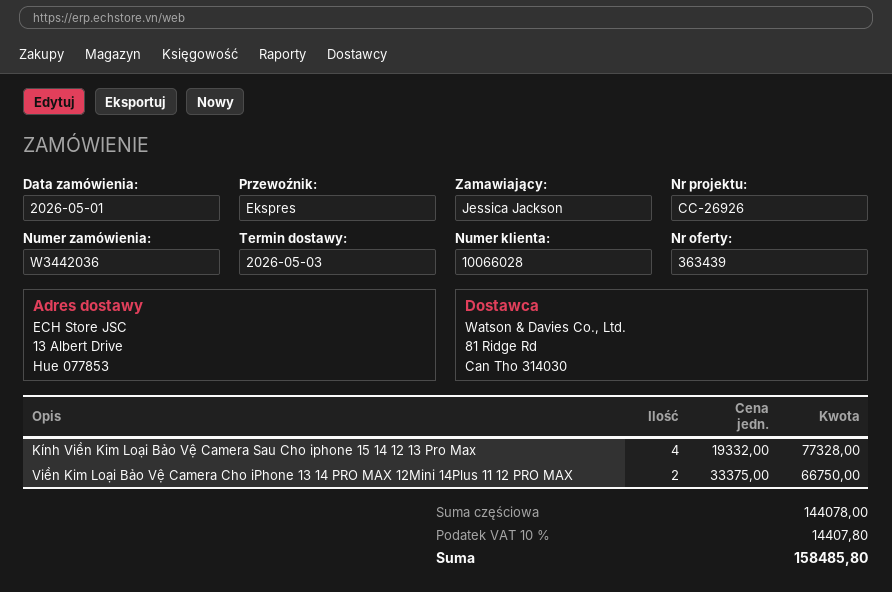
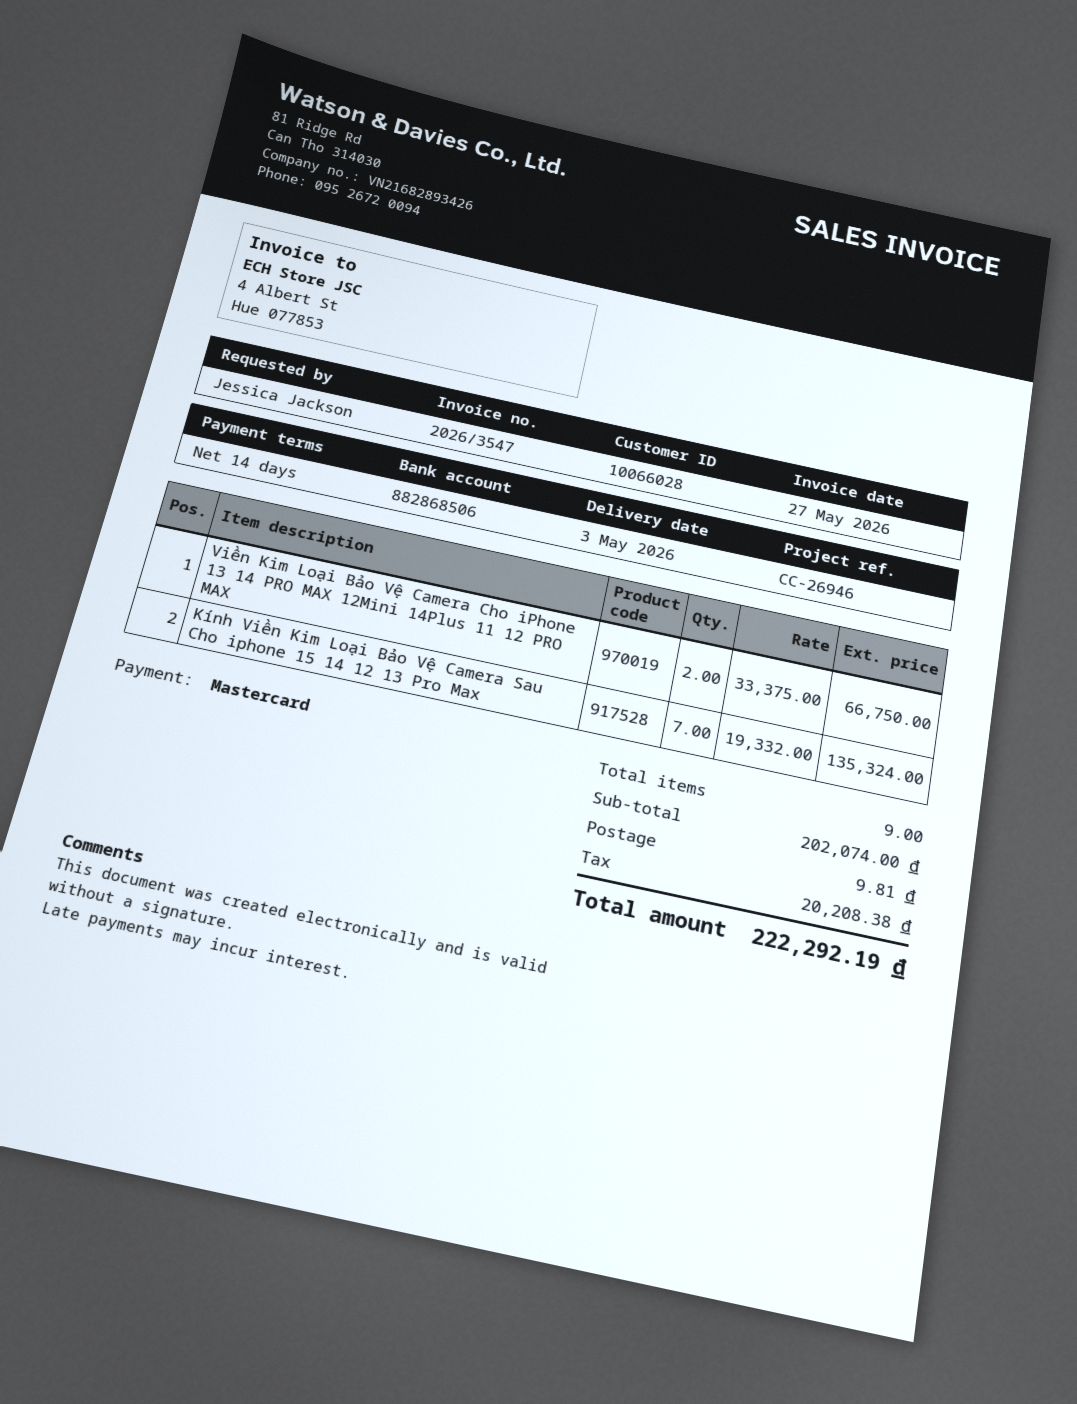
reference: CC-26926 -> CC-26946
Kính Viền Kim Loại Bảo Vệ Camera Sau Cho iphone 15 14 12 13 Pro Max: 4 x 19332.00 = 77328.00 -> 7 x 19332.00 = 135324.00
subtotal: 144078.00 -> 202074.00
shipping: none -> 9.81
tax: 14407.80 -> 20208.38
total: 158485.80 -> 222292.19

